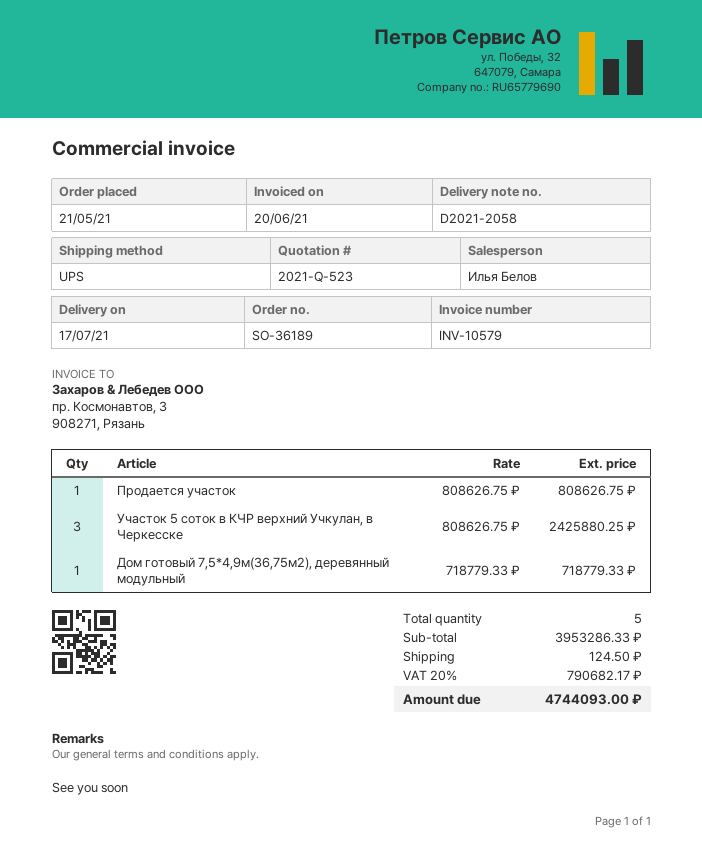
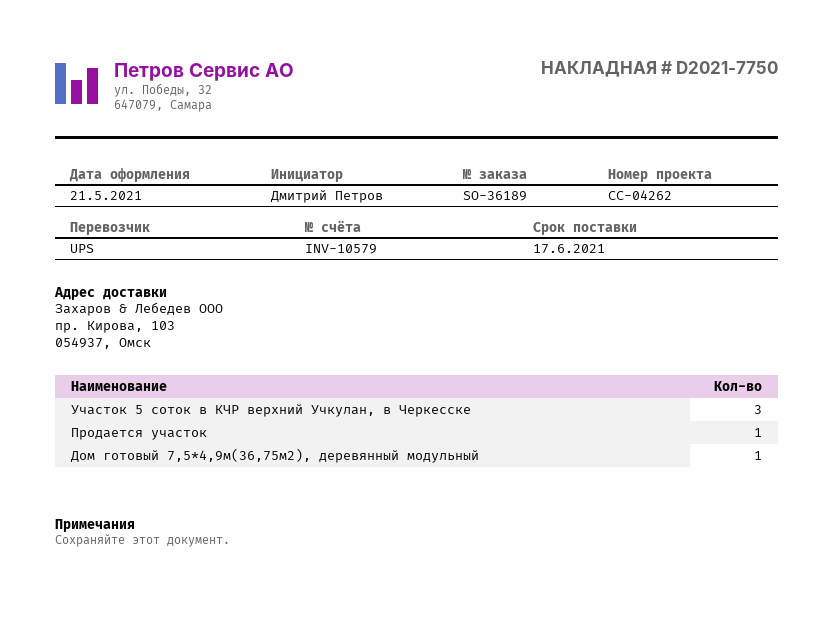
delivery note number: D2021-2058 -> D2021-7750
delivery date: 2021-07-17 -> 2021-06-17

